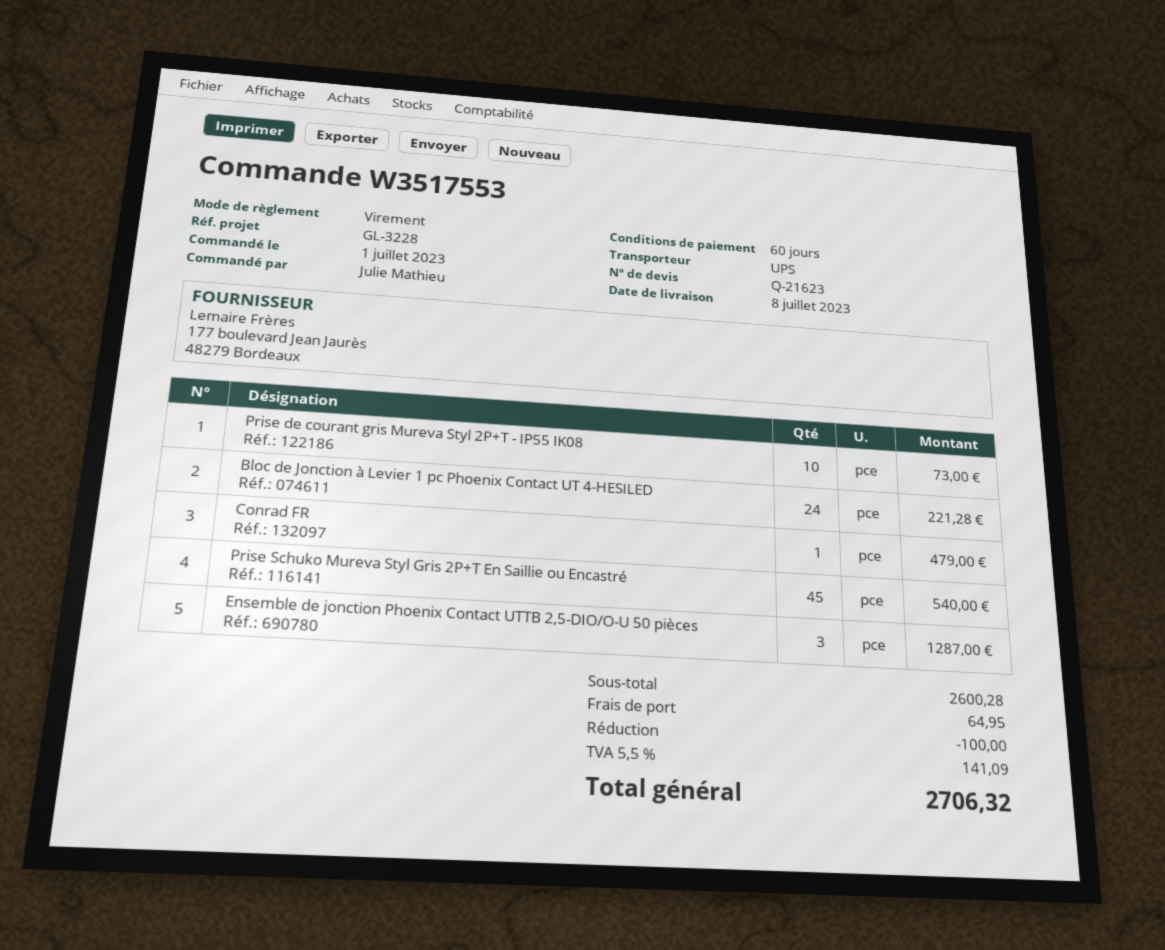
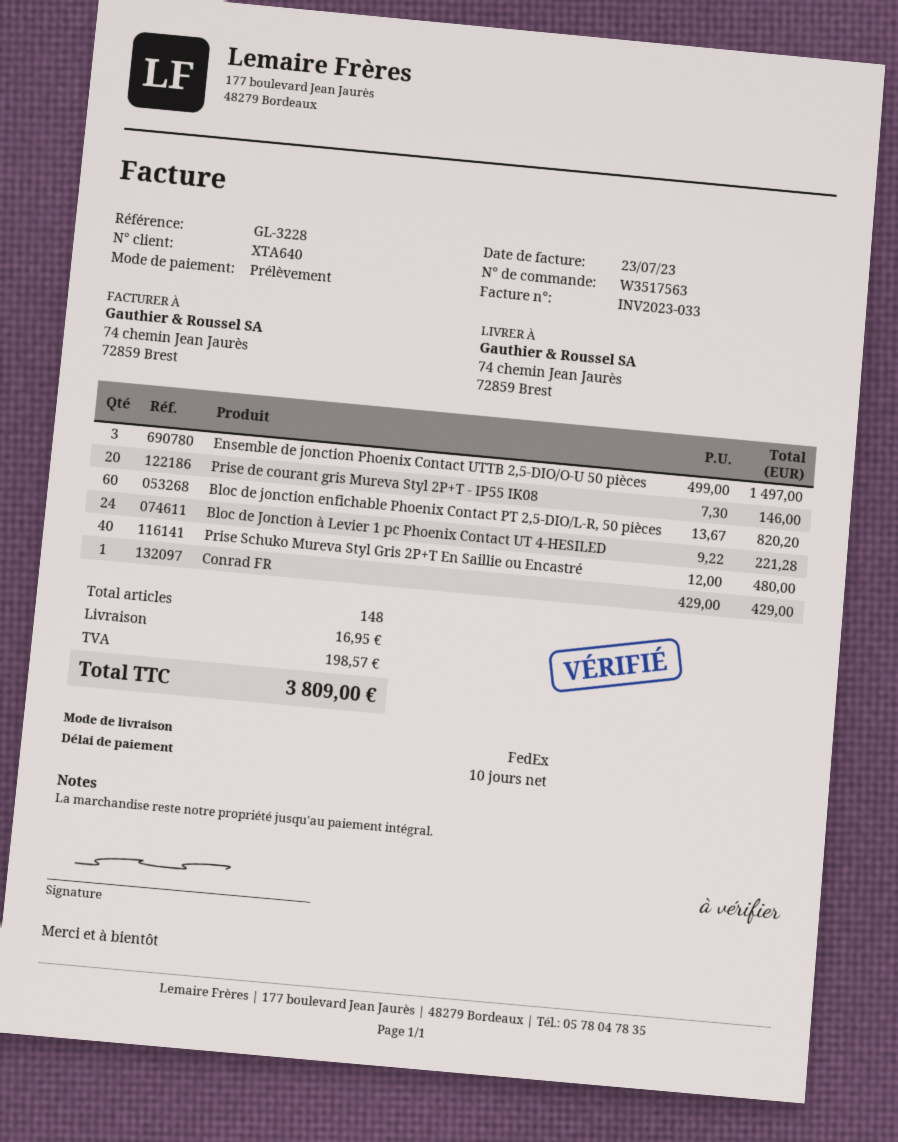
order number: W3517553 -> W3517563
payment terms: 60 days -> 10 days
payment method: bank transfer -> direct debit
shipping method: UPS -> FedEx
Prise de courant gris Mureva Styl 2P+T - IP55 IK08: 10 for 73.00 -> 20 for 146.00
Conrad FR: 1 for 479.00 -> 1 for 429.00
Prise Schuko Mureva Styl Gris 2P+T En Saillie ou Encastré: 45 for 540.00 -> 40 for 480.00
Ensemble de jonction Phoenix Contact UTTB 2,5-DIO/O-U 50 pièces: 3 for 1287.00 -> 3 for 1497.00
Bloc de jonction enfichable Phoenix Contact PT 2,5-DIO/L-R, 50 pièces: none -> 60 for 820.20
discount: 100.00 -> none
shipping: 64.95 -> 16.95
tax: 141.09 -> 198.57
total: 2706.32 -> 3809.00

